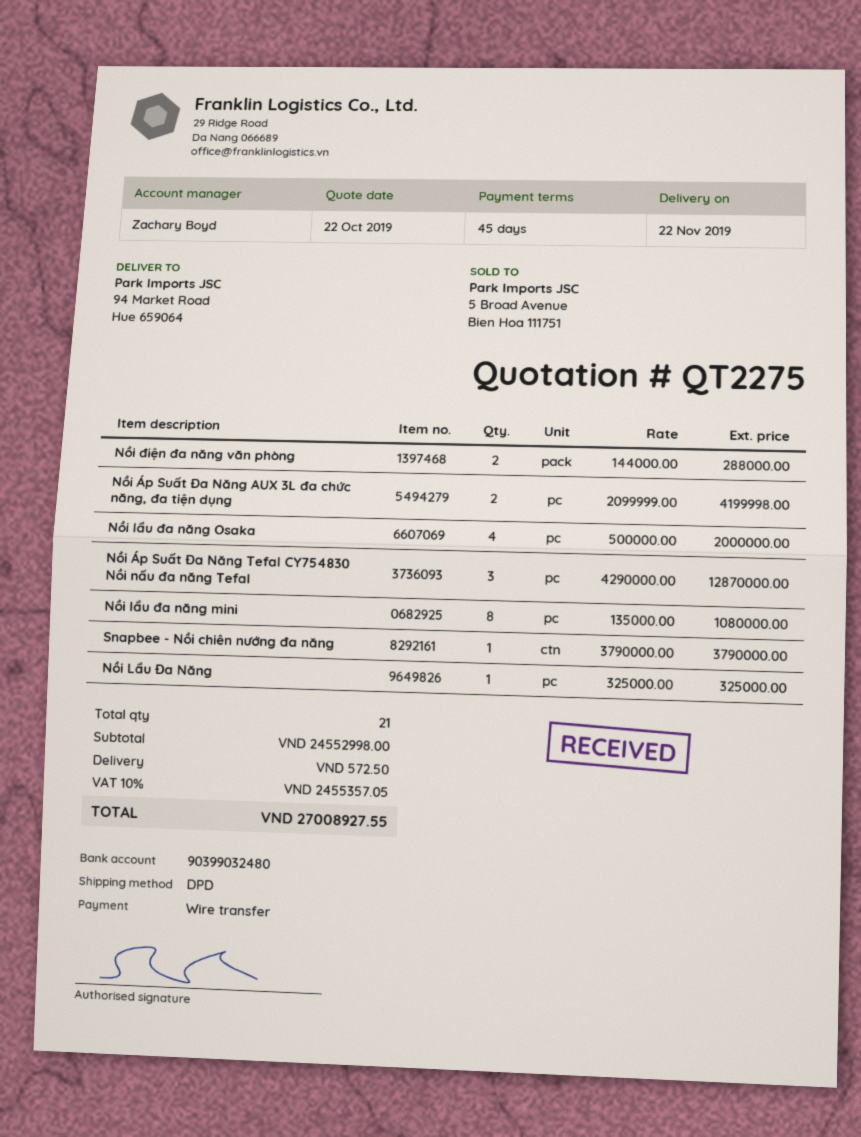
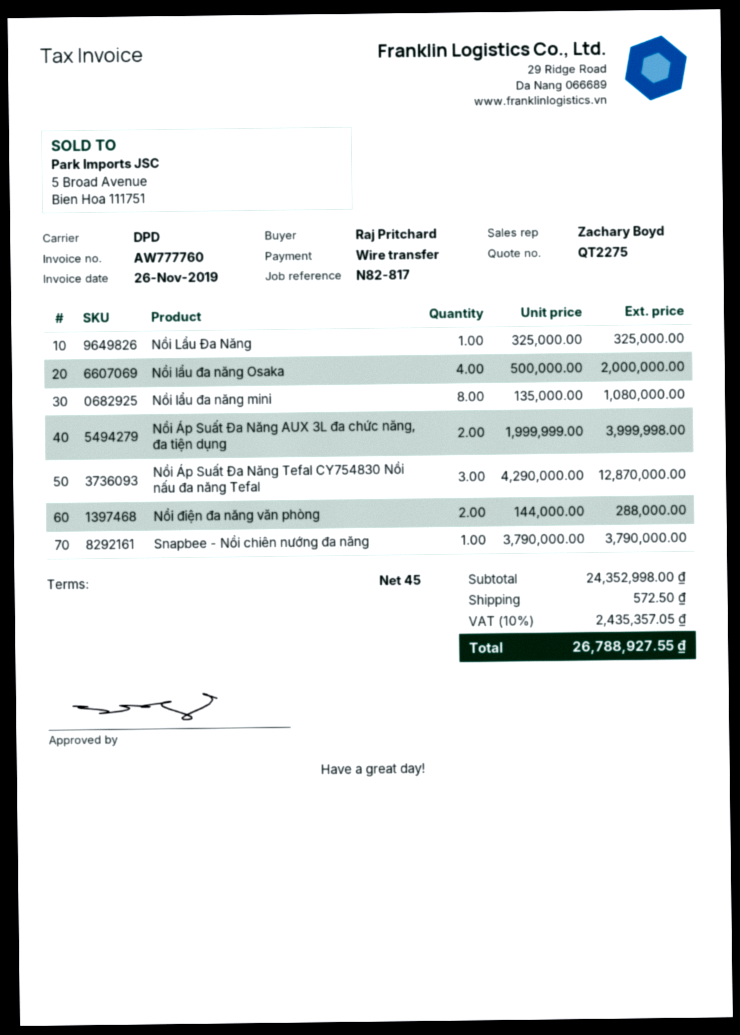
Nồi Áp Suất Đa Năng AUX 3L đa chức năng, đa tiện dụng: 2 x 2099999.00 = 4199998.00 -> 2 x 1999999.00 = 3999998.00
subtotal: 24552998.00 -> 24352998.00
tax: 10% = 2455357.05 -> 10% = 2435357.05
total: 27008927.55 -> 26788927.55

